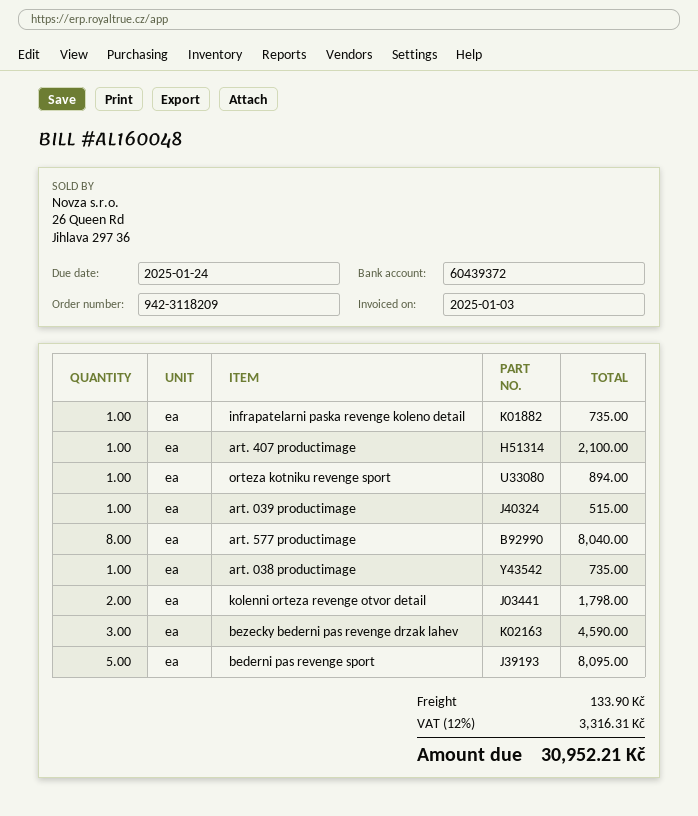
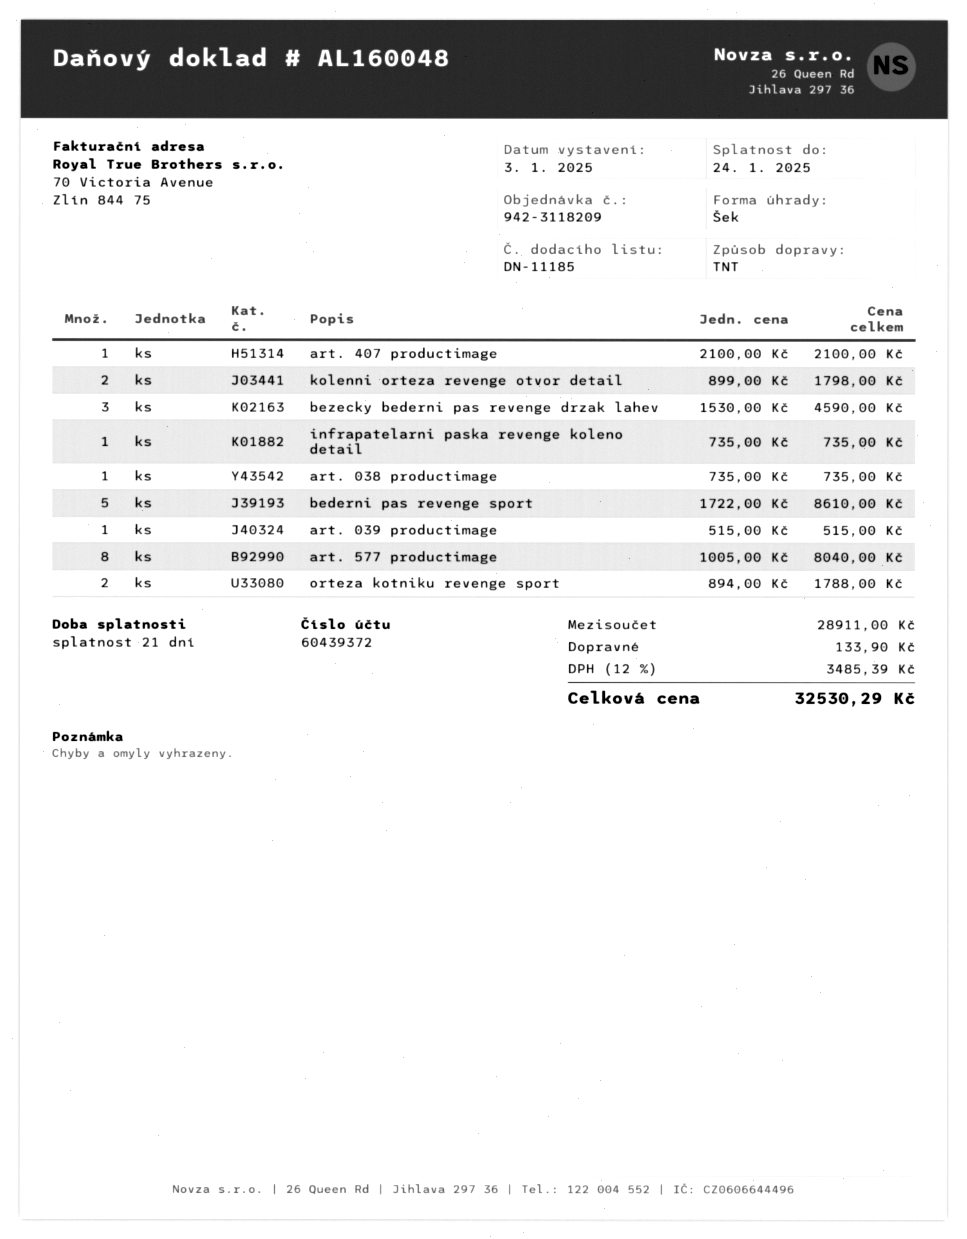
orteza kotniku revenge sport: 1 for 894.00 -> 2 for 1788.00
bederni pas revenge sport: 5 for 8095.00 -> 5 for 8610.00
tax: 12% = 3316.31 -> 12% = 3485.39
total: 30952.21 -> 32530.29

